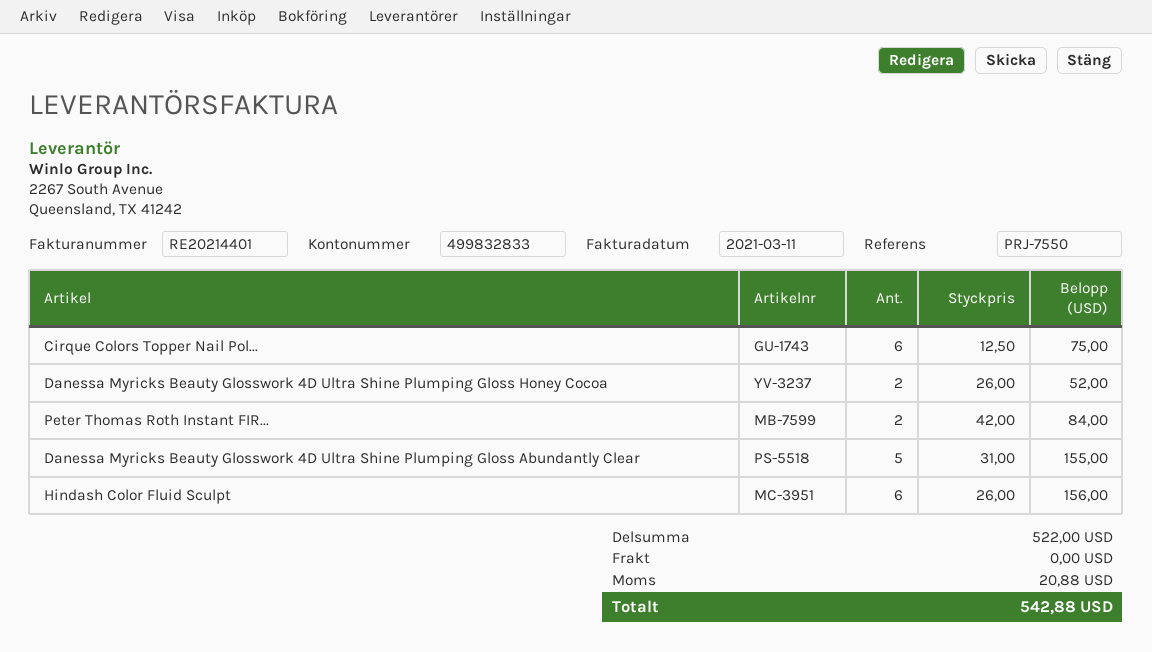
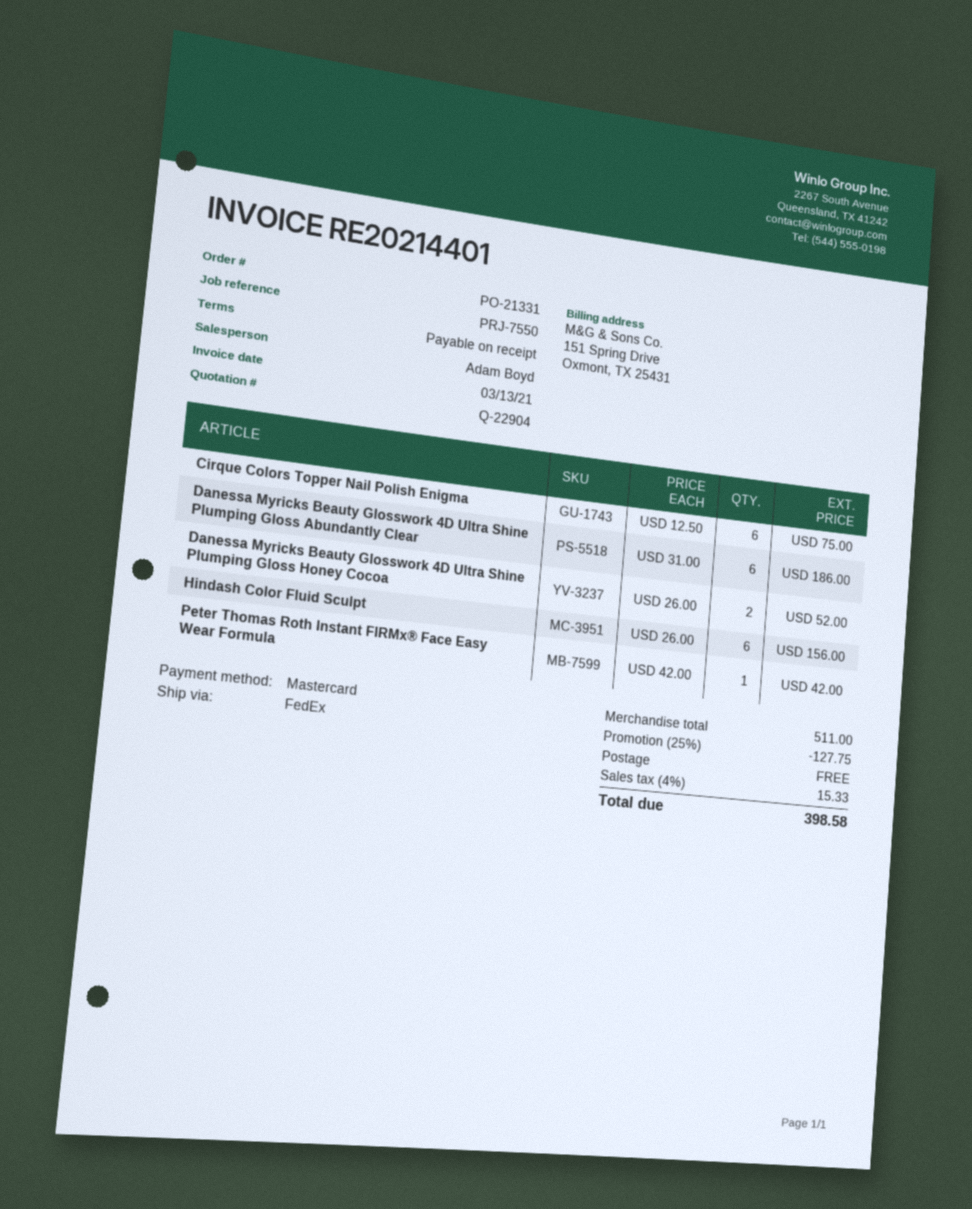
invoice date: 2021-03-11 -> 2021-03-13
Peter Thomas Roth Instant FIR...: 2 x 42.00 = 84.00 -> 1 x 42.00 = 42.00
Danessa Myricks Beauty Glosswork 4D Ultra Shine Plumping Gloss Abundantly Clear: 5 x 31.00 = 155.00 -> 6 x 31.00 = 186.00
subtotal: 522.00 -> 511.00
discount: none -> 25% = 127.75
tax: 20.88 -> 15.33
total: 542.88 -> 398.58

